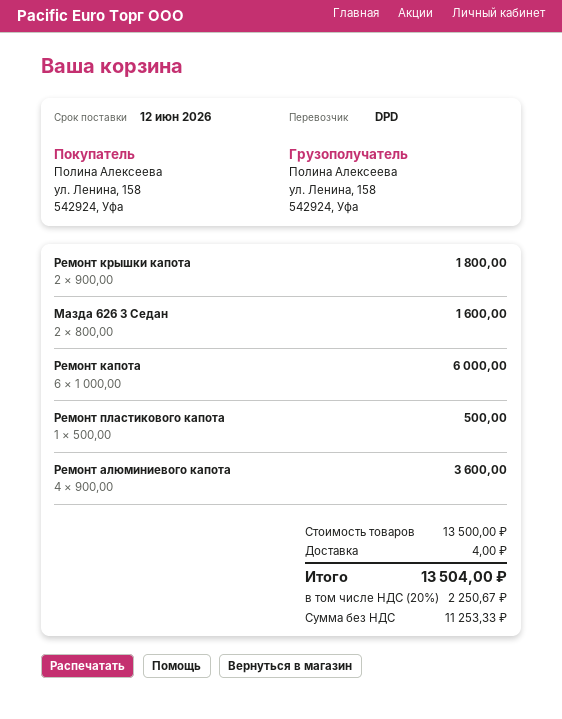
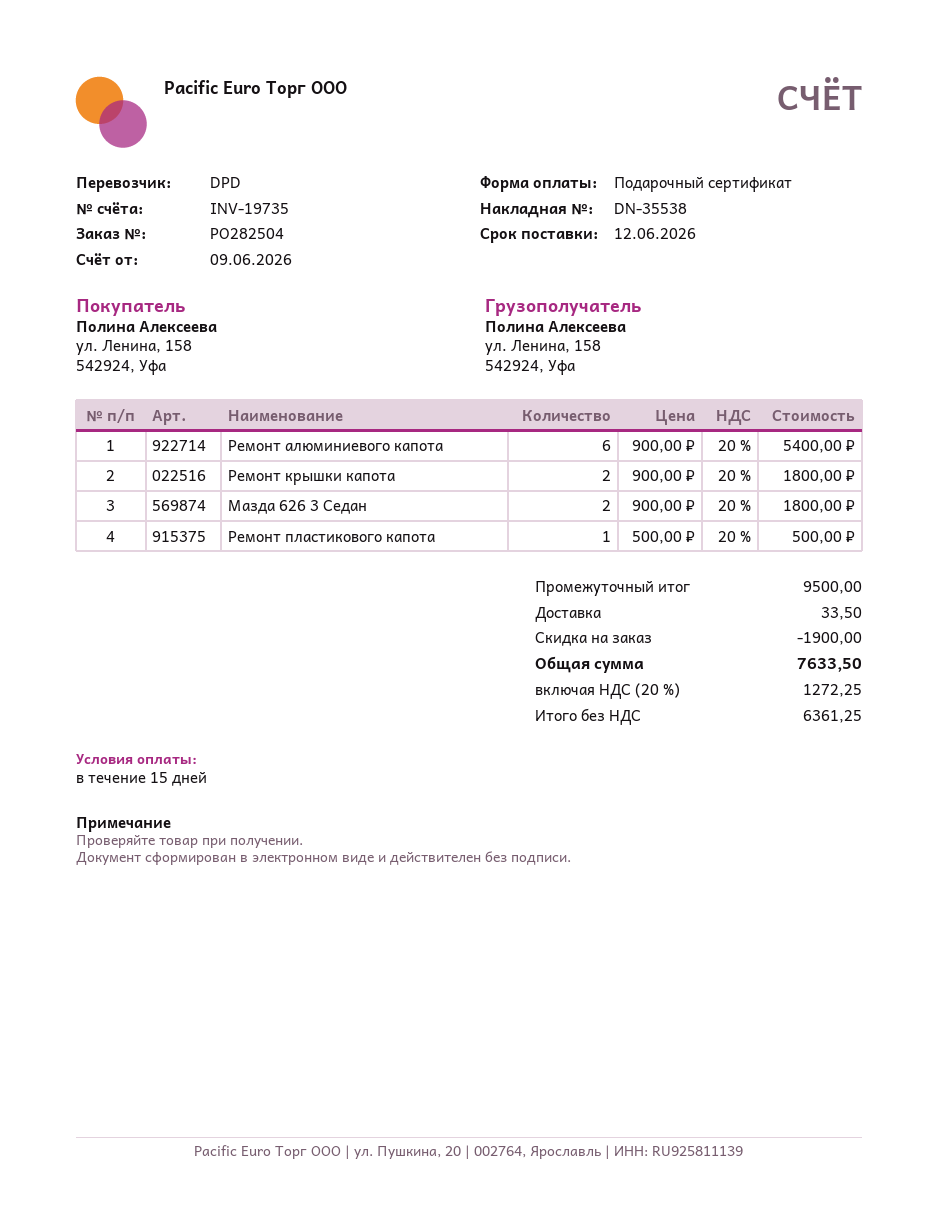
Мазда 626 3 Седан: 2 x 800.00 = 1600.00 -> 2 x 900.00 = 1800.00
Ремонт капота: 6 x 1000.00 = 6000.00 -> none
Ремонт алюминиевого капота: 4 x 900.00 = 3600.00 -> 6 x 900.00 = 5400.00
subtotal: 13500.00 -> 9500.00
discount: none -> 1900.00
shipping: 4.00 -> 33.50
net: 11253.33 -> 6361.25
tax: 20% = 2250.67 -> 20% = 1272.25
total: 13504.00 -> 7633.50

